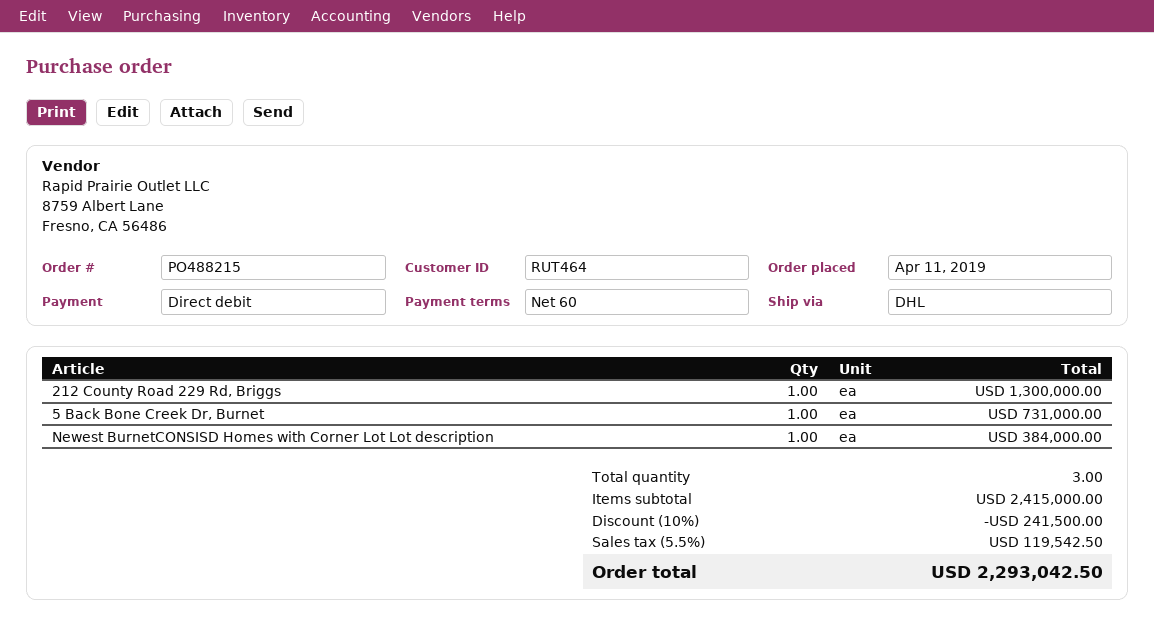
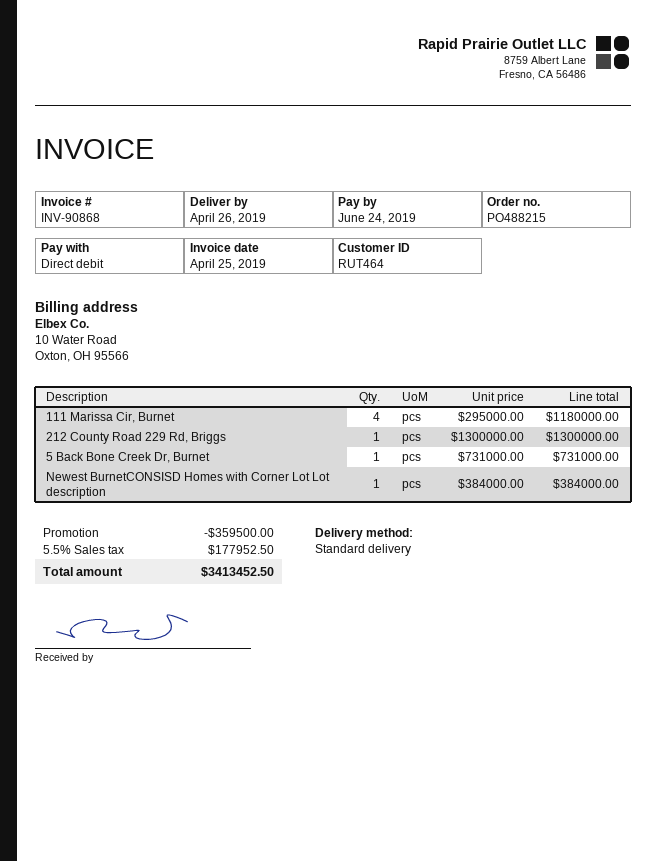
shipping method: DHL -> standard
111 Marissa Cir, Burnet: none -> 4 for 1180000.00
discount: 241500.00 -> 359500.00
tax: 5.5% = 119542.50 -> 5.5% = 177952.50
total: 2293042.50 -> 3413452.50

